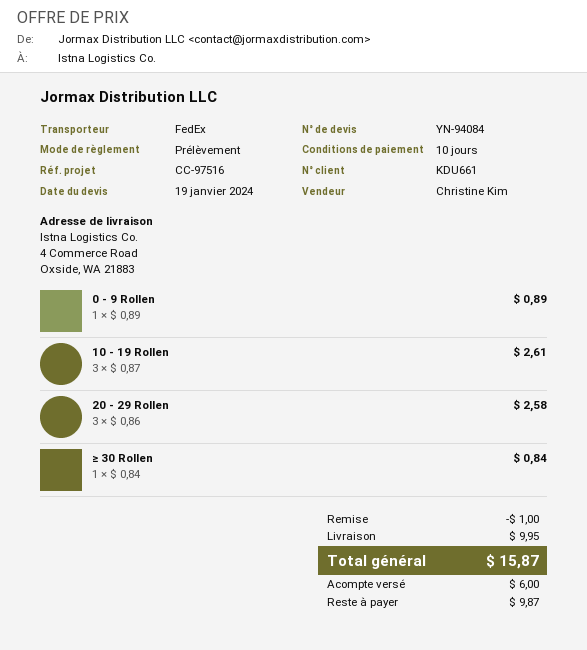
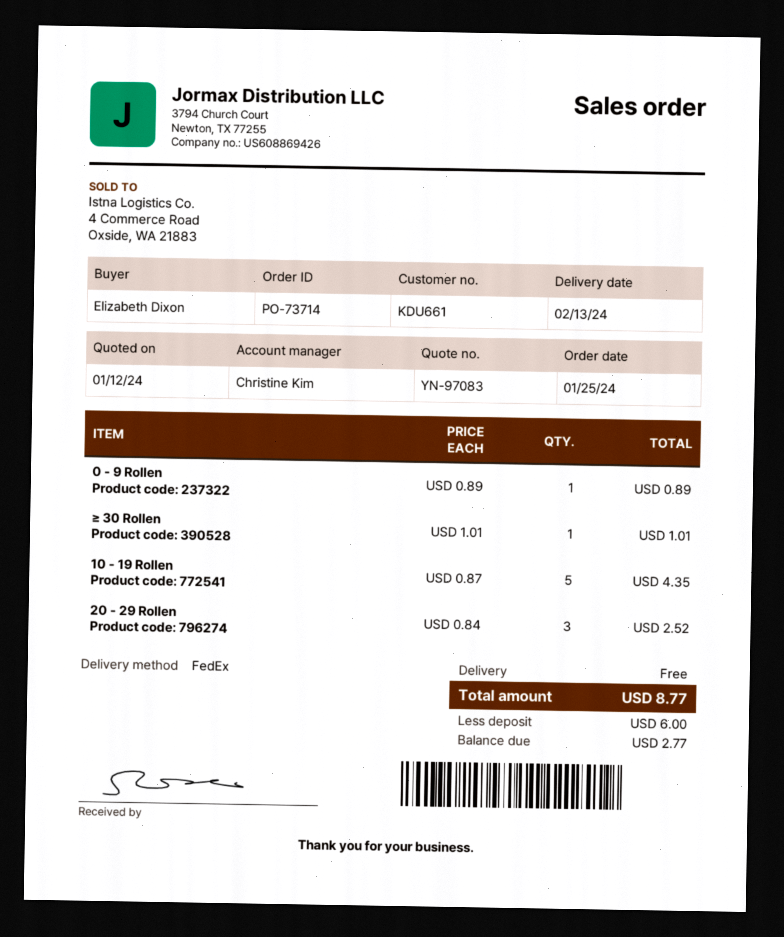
quote number: YN-94084 -> YN-97083
quote date: 2024-01-19 -> 2024-01-12
10 - 19 Rollen: 3 x 0.87 = 2.61 -> 5 x 0.87 = 4.35
20 - 29 Rollen: 3 x 0.86 = 2.58 -> 3 x 0.84 = 2.52
≥ 30 Rollen: 1 x 0.84 = 0.84 -> 1 x 1.01 = 1.01
discount: 1.00 -> none
shipping: 9.95 -> 0.00
total: 15.87 -> 8.77
balance: 9.87 -> 2.77

